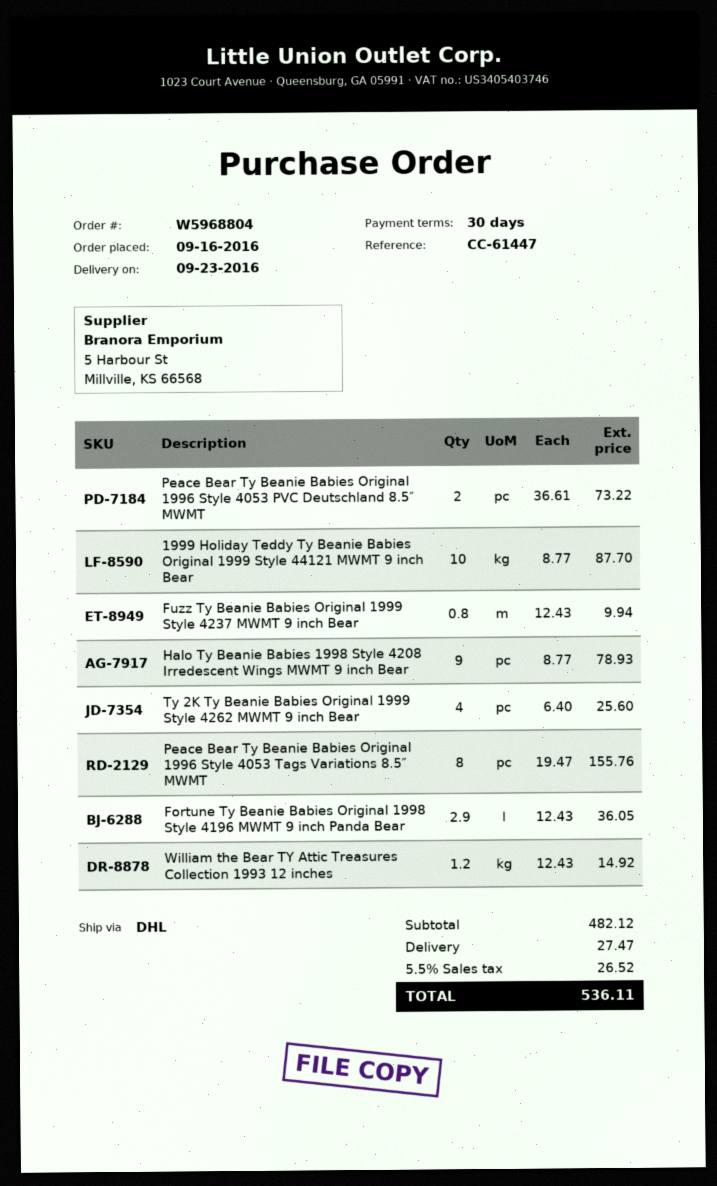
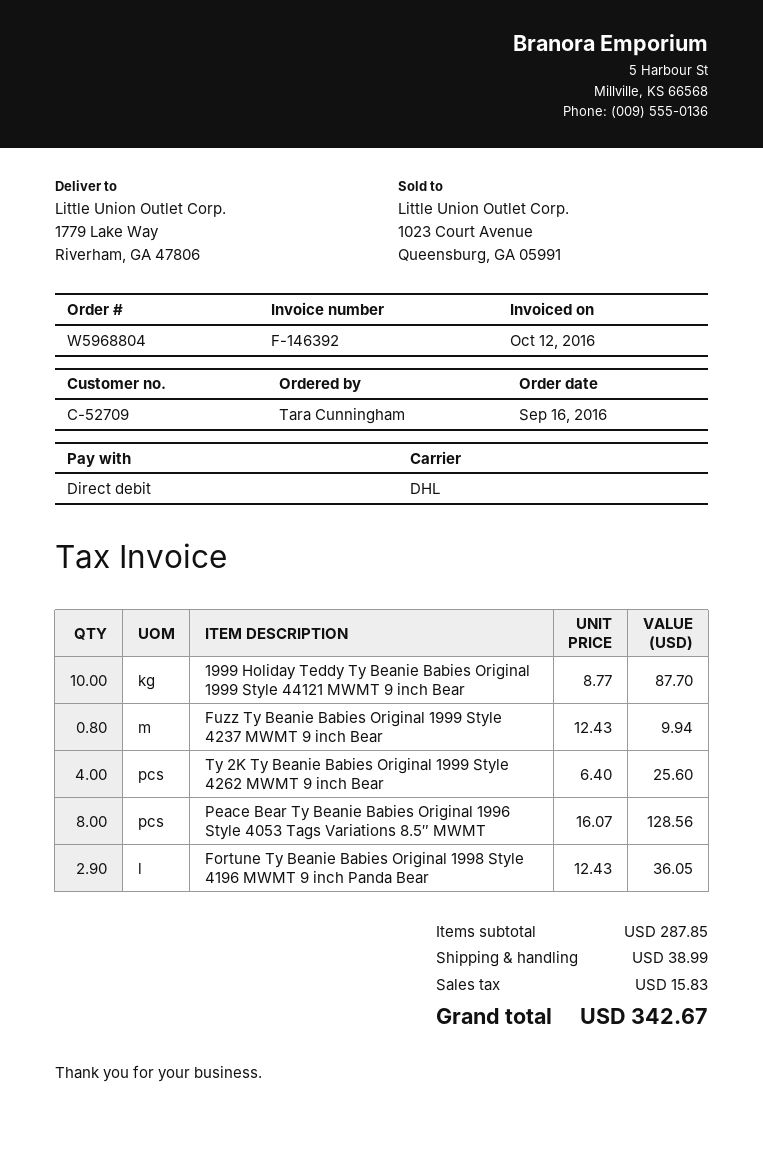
Peace Bear Ty Beanie Babies Original 1996 Style 4053 PVC Deutschland 8.5″ MWMT: 2 x 36.61 = 73.22 -> none
Halo Ty Beanie Babies 1998 Style 4208 Irredescent Wings MWMT 9 inch Bear: 9 x 8.77 = 78.93 -> none
Peace Bear Ty Beanie Babies Original 1996 Style 4053 Tags Variations 8.5″ MWMT: 8 x 19.47 = 155.76 -> 8 x 16.07 = 128.56
William the Bear TY Attic Treasures Collection 1993 12 inches: 1.2 x 12.43 = 14.92 -> none
subtotal: 482.12 -> 287.85
shipping: 27.47 -> 38.99
tax: 26.52 -> 15.83
total: 536.11 -> 342.67

